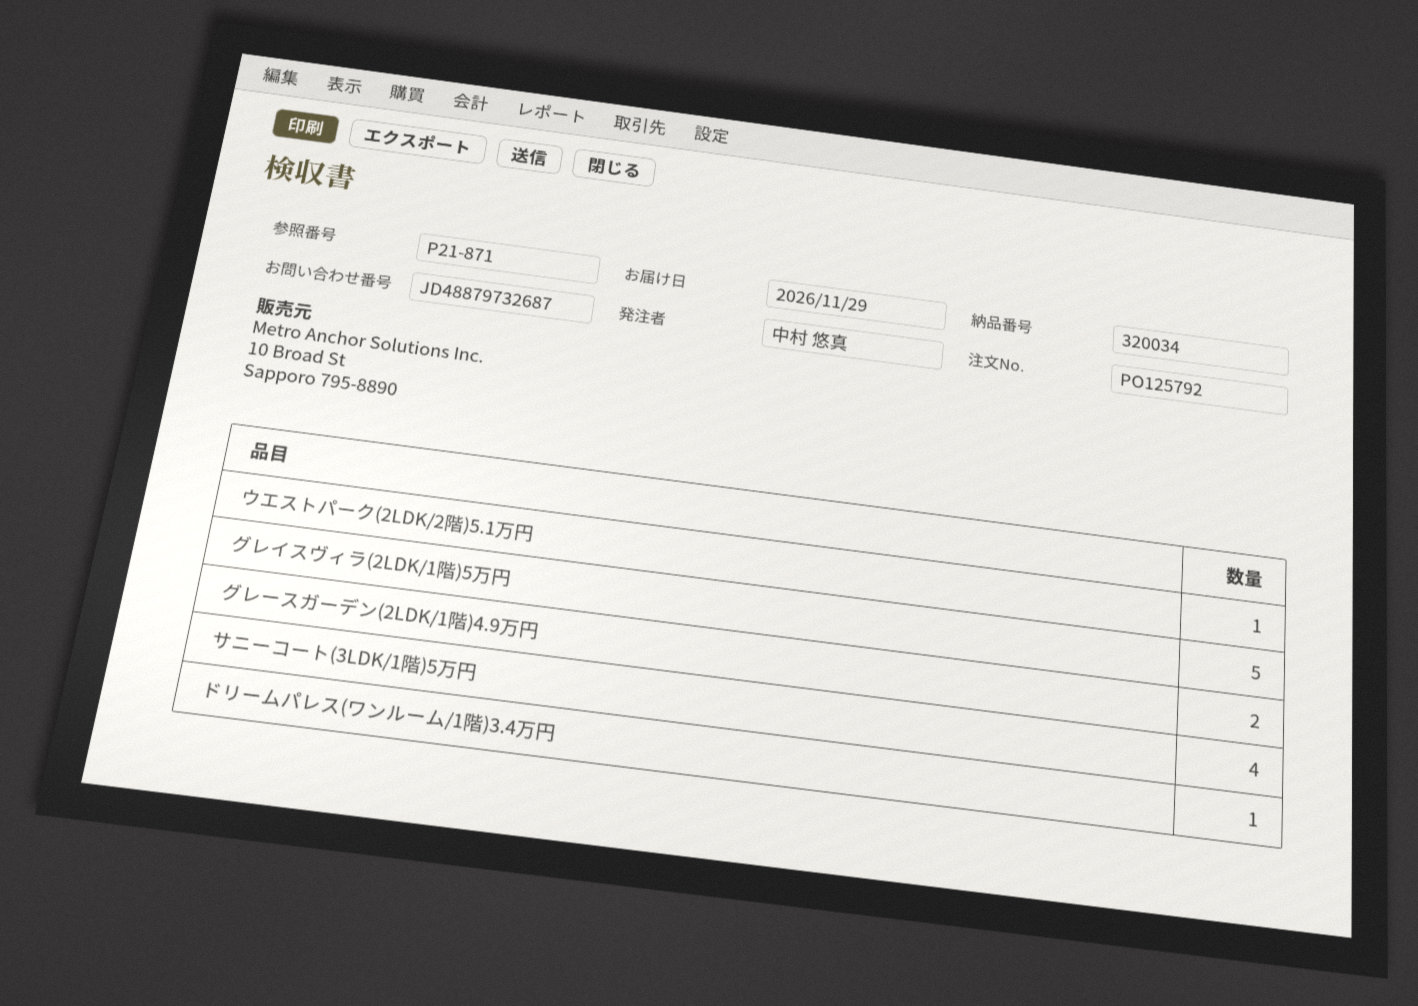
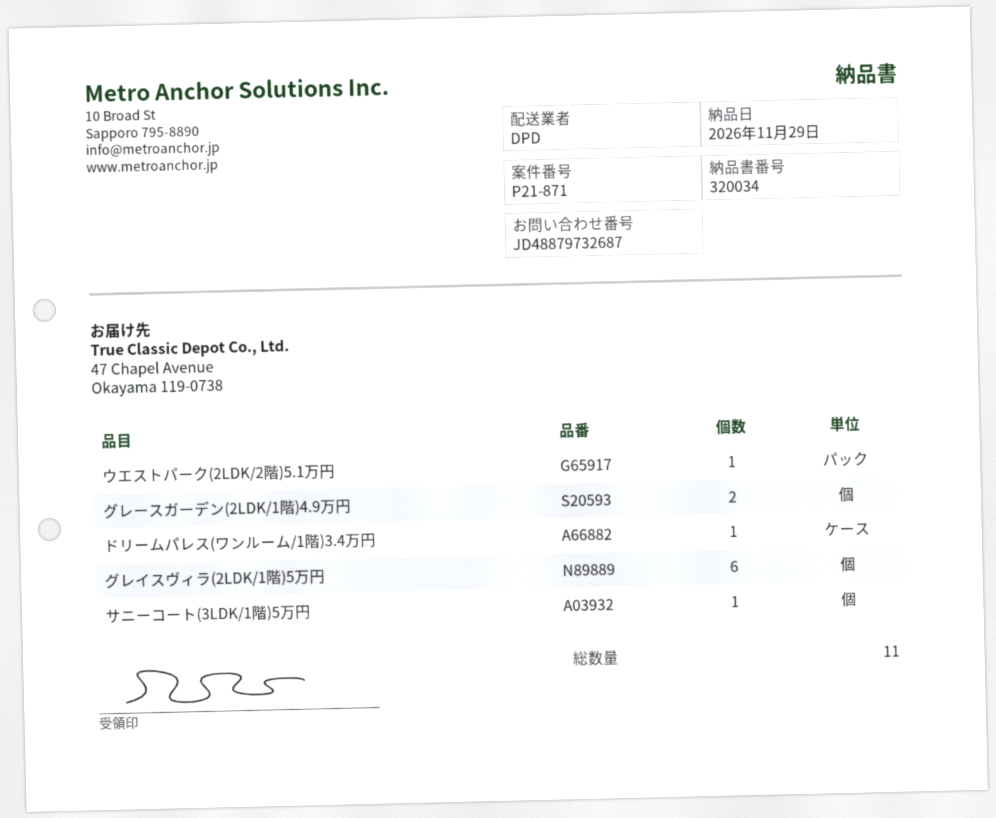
グレイスヴィラ(2LDK/1階)5万円: 5 -> 6
サニーコート(3LDK/1階)5万円: 4 -> 1

